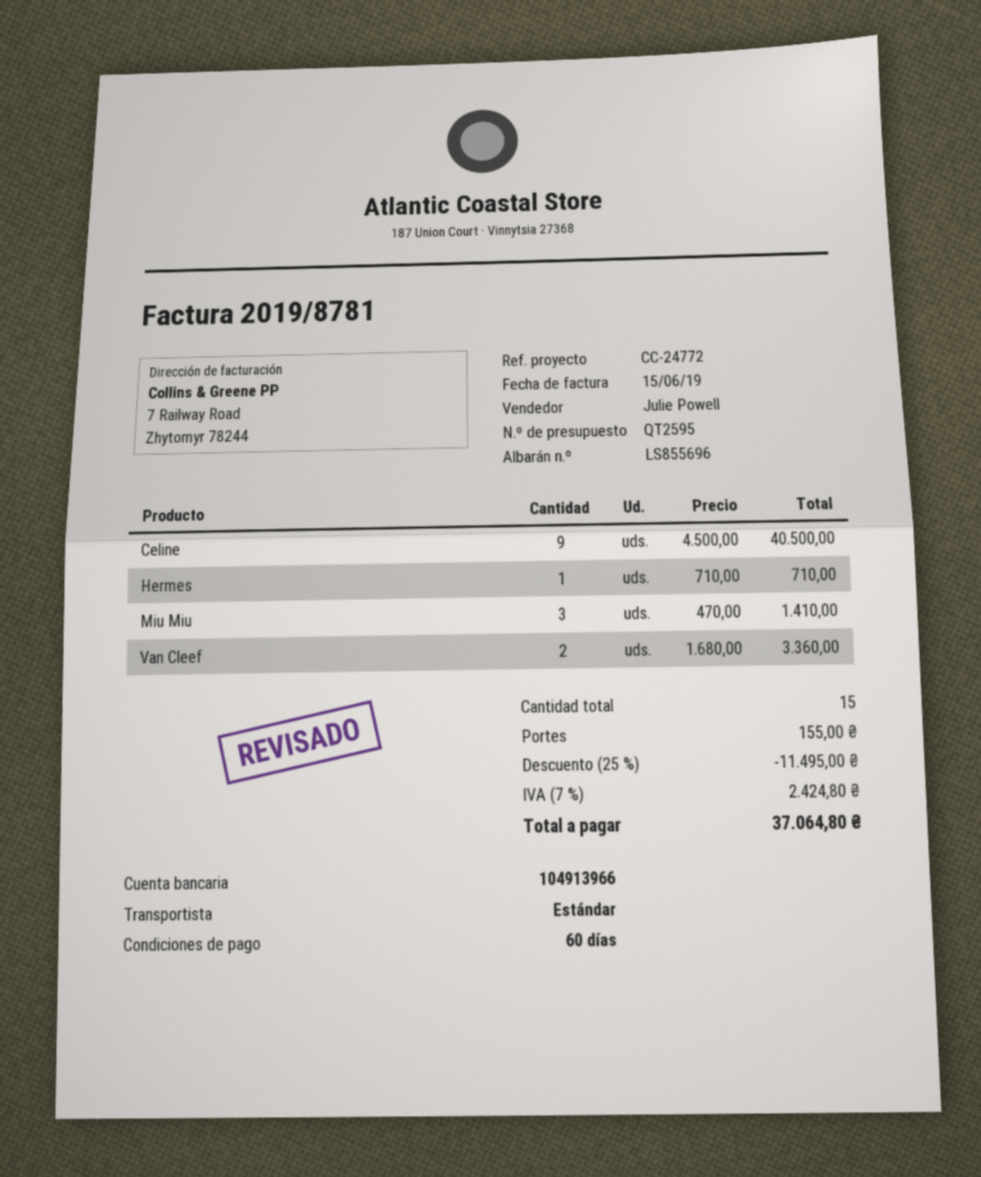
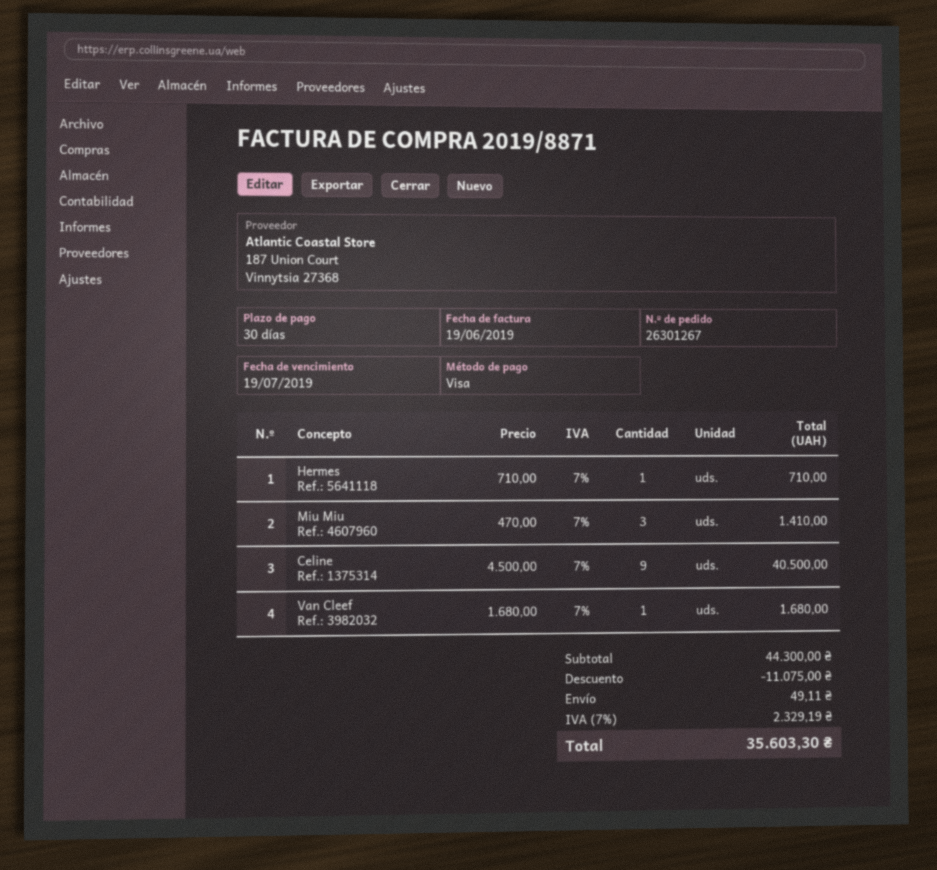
invoice number: 2019/8781 -> 2019/8871
invoice date: 2019-06-15 -> 2019-06-19
payment terms: 60 days -> 30 days
Van Cleef: 2 x 1680.00 = 3360.00 -> 1 x 1680.00 = 1680.00
discount: 11495.00 -> 11075.00
shipping: 155.00 -> 49.11
tax: 7% = 2424.80 -> 7% = 2329.19
total: 37064.80 -> 35603.30

